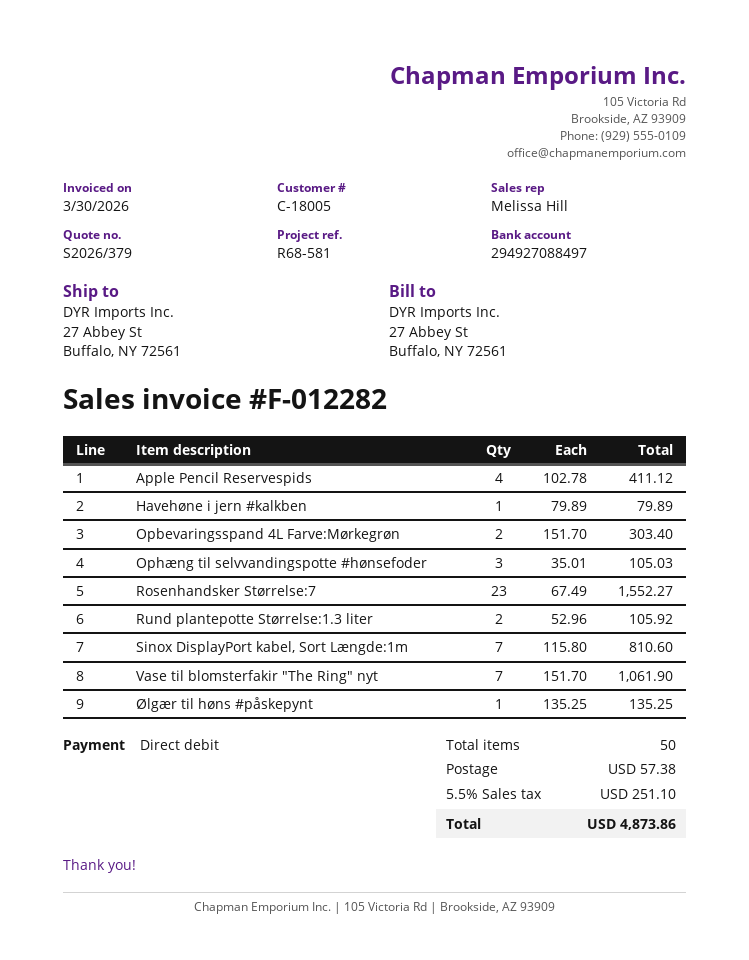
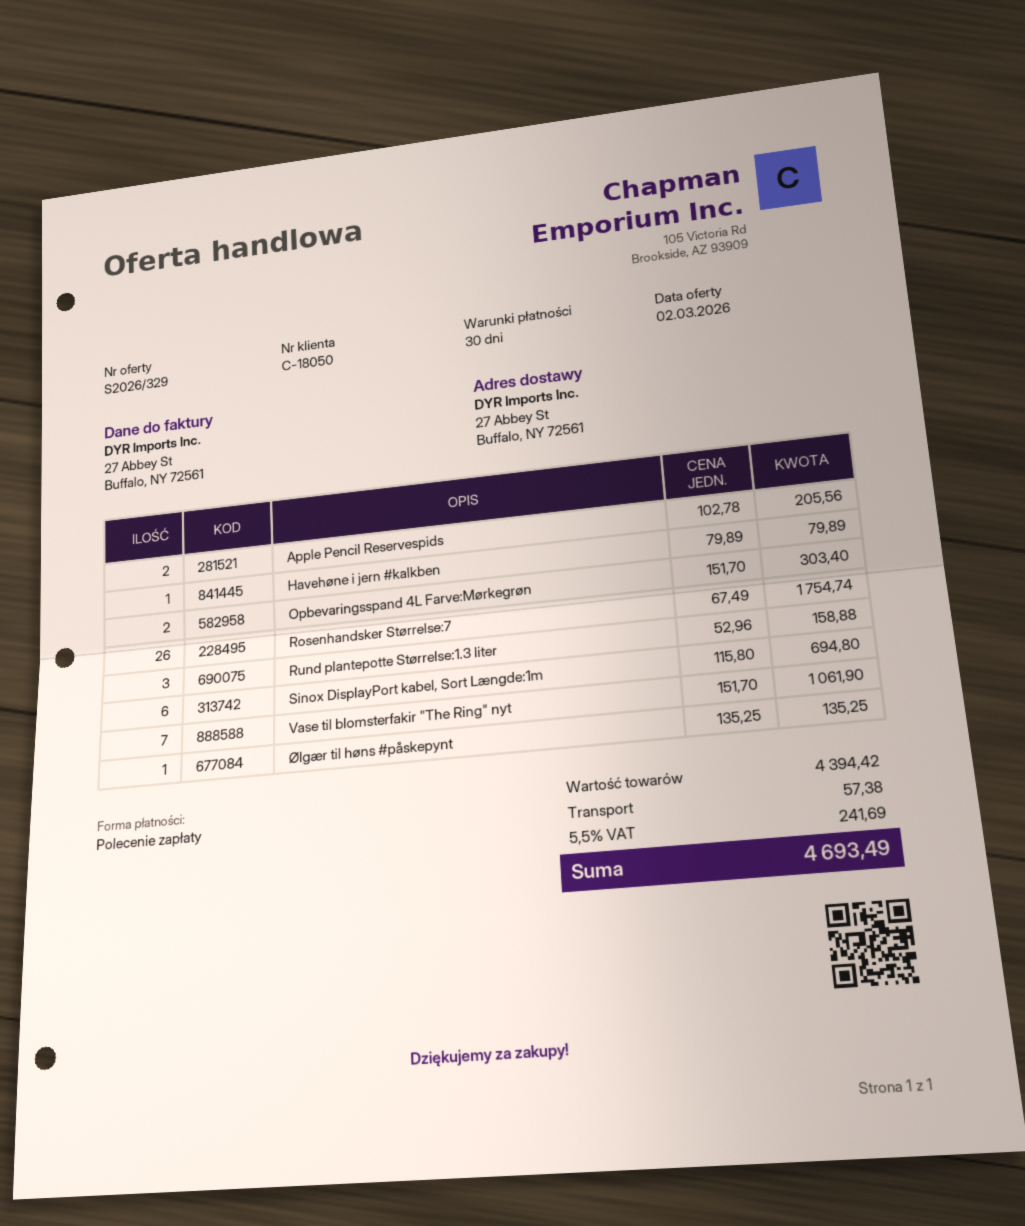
quote number: S2026/379 -> S2026/329
customer number: C-18005 -> C-18050
Apple Pencil Reservespids: 4 x 102.78 = 411.12 -> 2 x 102.78 = 205.56
Ophæng til selvvandingspotte #hønsefoder: 3 x 35.01 = 105.03 -> none
Rosenhandsker Størrelse:7: 23 x 67.49 = 1552.27 -> 26 x 67.49 = 1754.74
Rund plantepotte Størrelse:1.3 liter: 2 x 52.96 = 105.92 -> 3 x 52.96 = 158.88
Sinox DisplayPort kabel, Sort Længde:1m: 7 x 115.80 = 810.60 -> 6 x 115.80 = 694.80
tax: 5.5% = 251.10 -> 5.5% = 241.69
total: 4873.86 -> 4693.49

